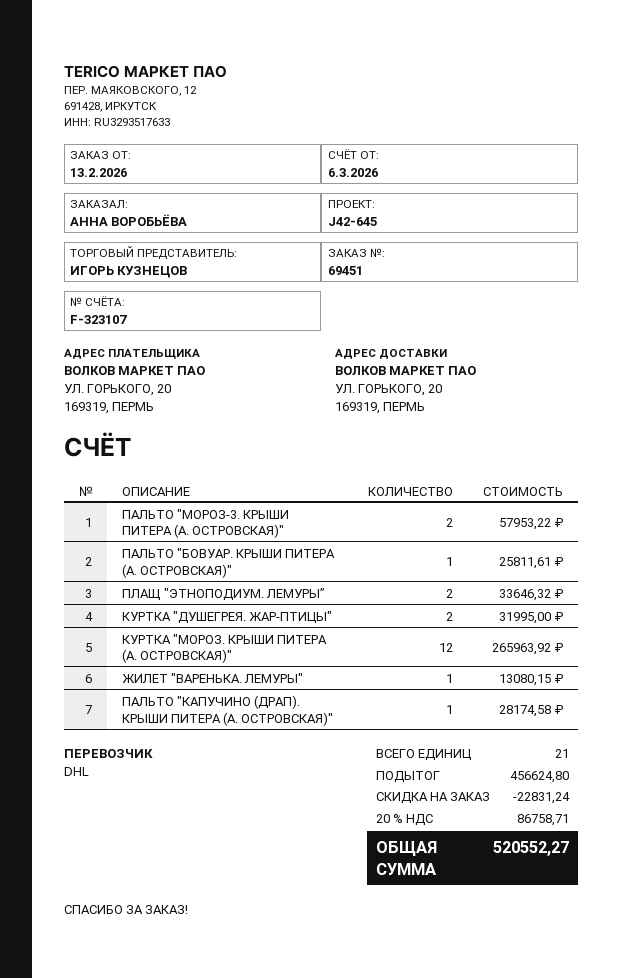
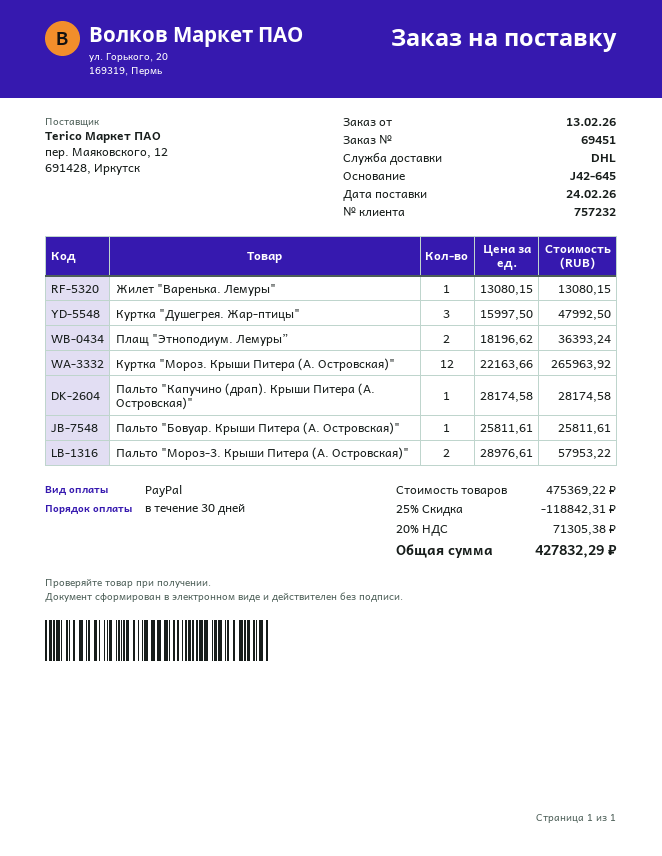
ПЛАЩ "ЭТНОПОДИУМ. ЛЕМУРЫ”: 2 for 33646.32 -> 2 for 36393.24
КУРТКА "ДУШЕГРЕЯ. ЖАР-ПТИЦЫ": 2 for 31995.00 -> 3 for 47992.50
subtotal: 456624.80 -> 475369.22
discount: 22831.24 -> 118842.31
tax: 20% = 86758.71 -> 20% = 71305.38
total: 520552.27 -> 427832.29

